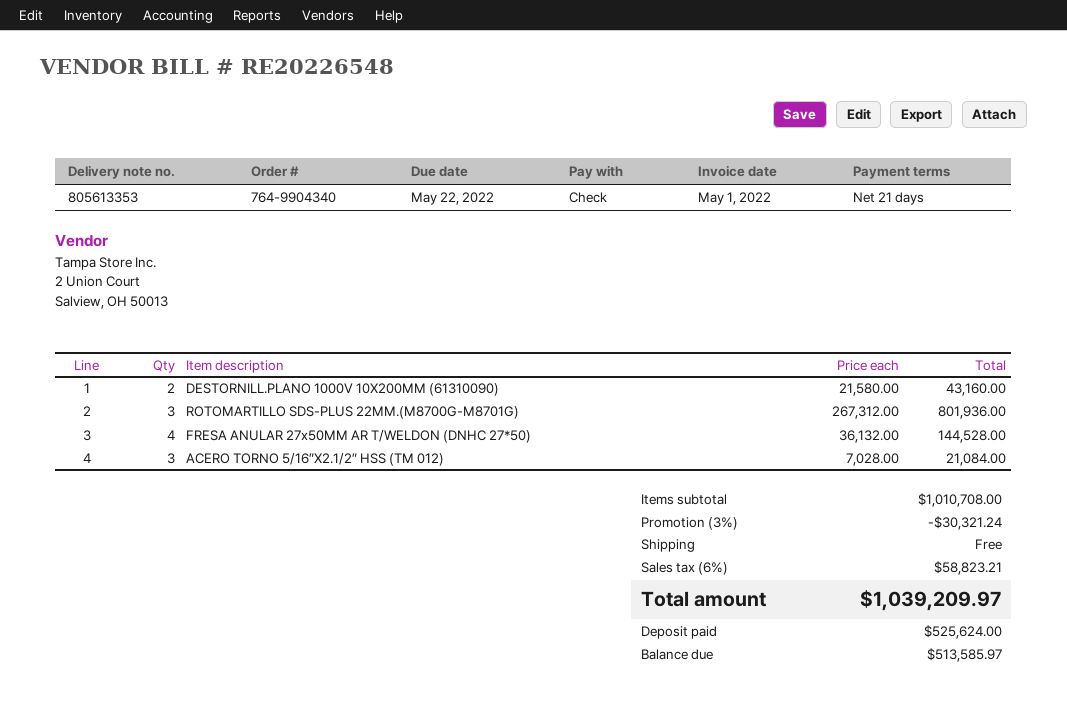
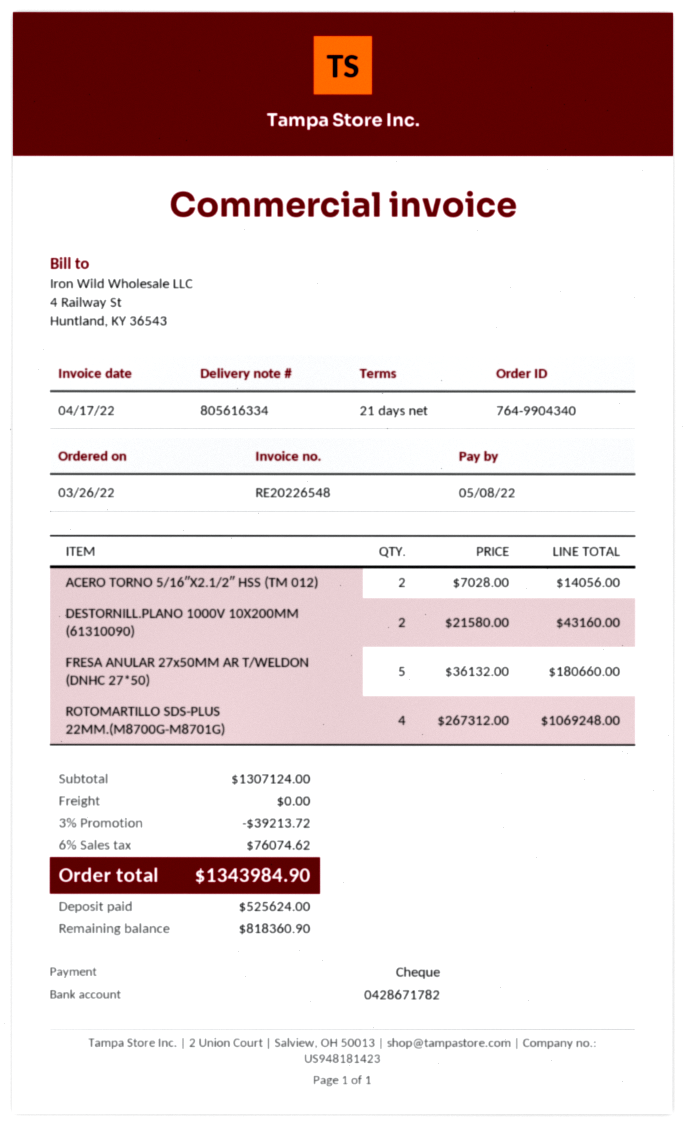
delivery note number: 805613353 -> 805616334
invoice date: 2022-05-01 -> 2022-04-17
due date: 2022-05-22 -> 2022-05-08
ROTOMARTILLO SDS-PLUS 22MM.(M8700G-M8701G): 3 x 267312.00 = 801936.00 -> 4 x 267312.00 = 1069248.00
FRESA ANULAR 27x50MM AR T/WELDON (DNHC 27*50): 4 x 36132.00 = 144528.00 -> 5 x 36132.00 = 180660.00
ACERO TORNO 5/16″X2.1/2″ HSS (TM 012): 3 x 7028.00 = 21084.00 -> 2 x 7028.00 = 14056.00
subtotal: 1010708.00 -> 1307124.00
discount: 3% = 30321.24 -> 3% = 39213.72
tax: 6% = 58823.21 -> 6% = 76074.62
total: 1039209.97 -> 1343984.90
balance: 513585.97 -> 818360.90

